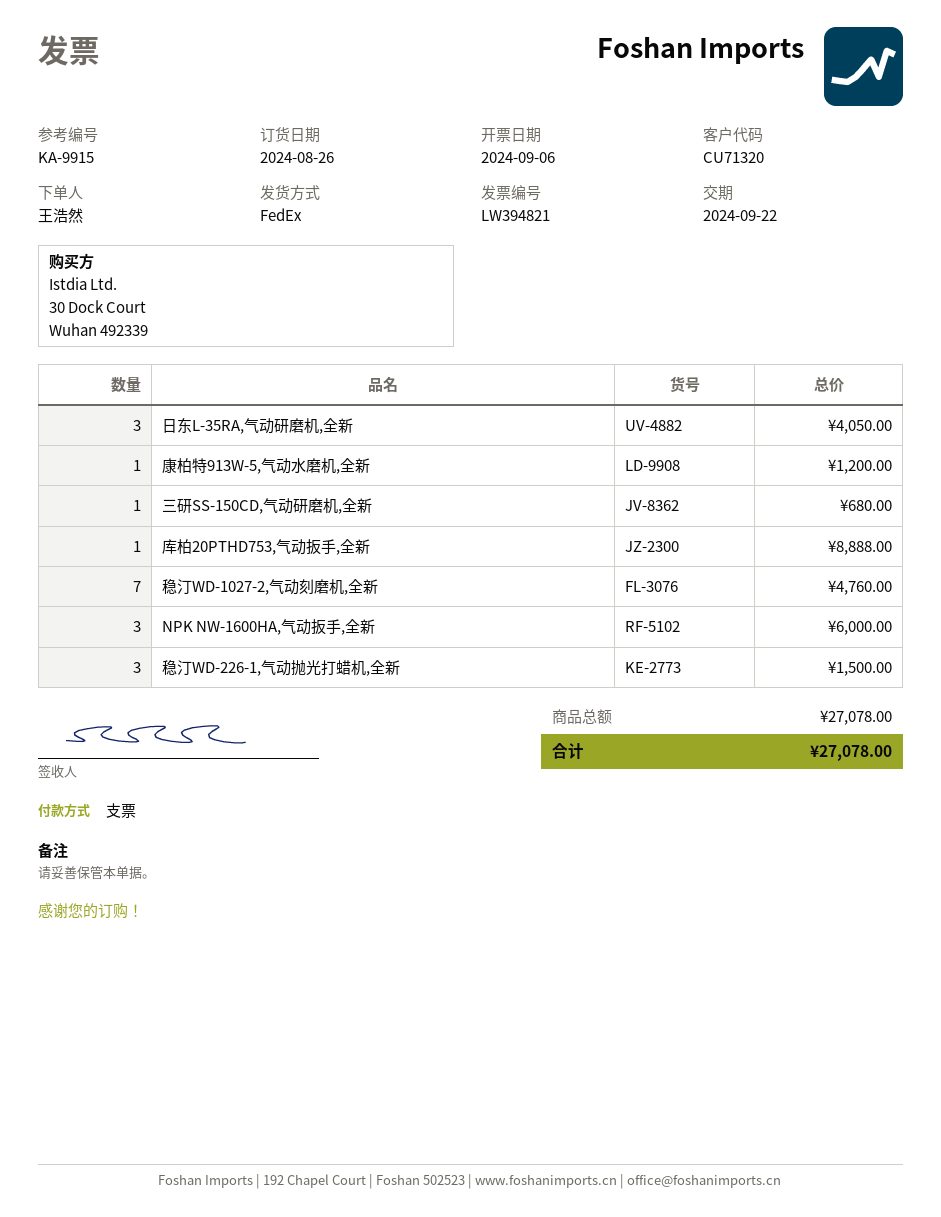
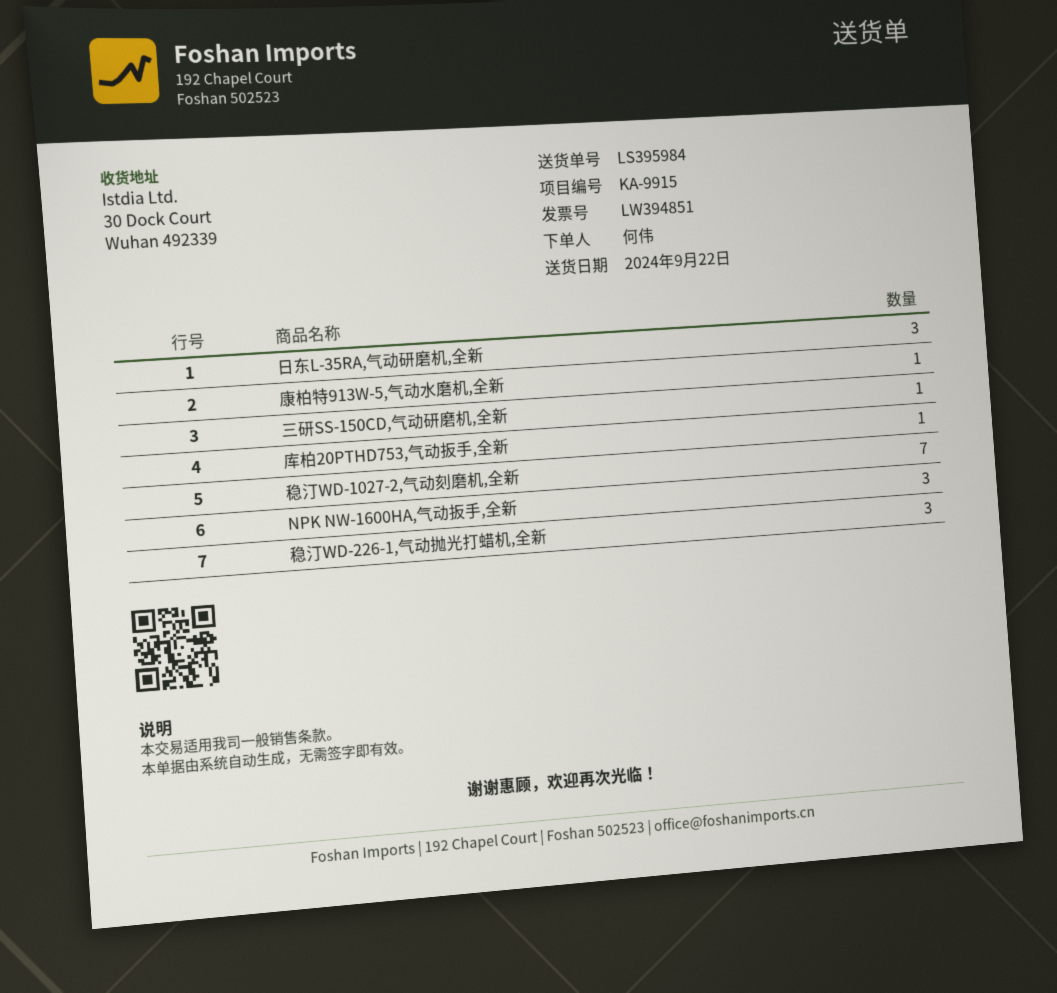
invoice number: LW394821 -> LW394851
ordered by: 王浩然 -> 何伟

